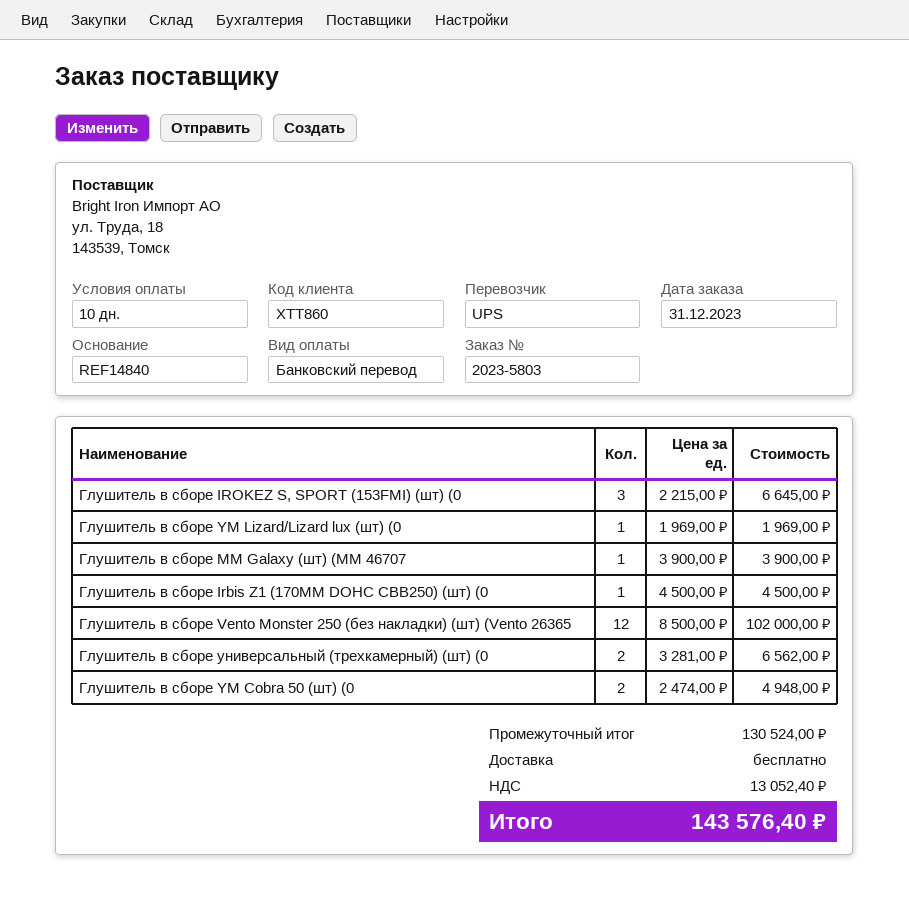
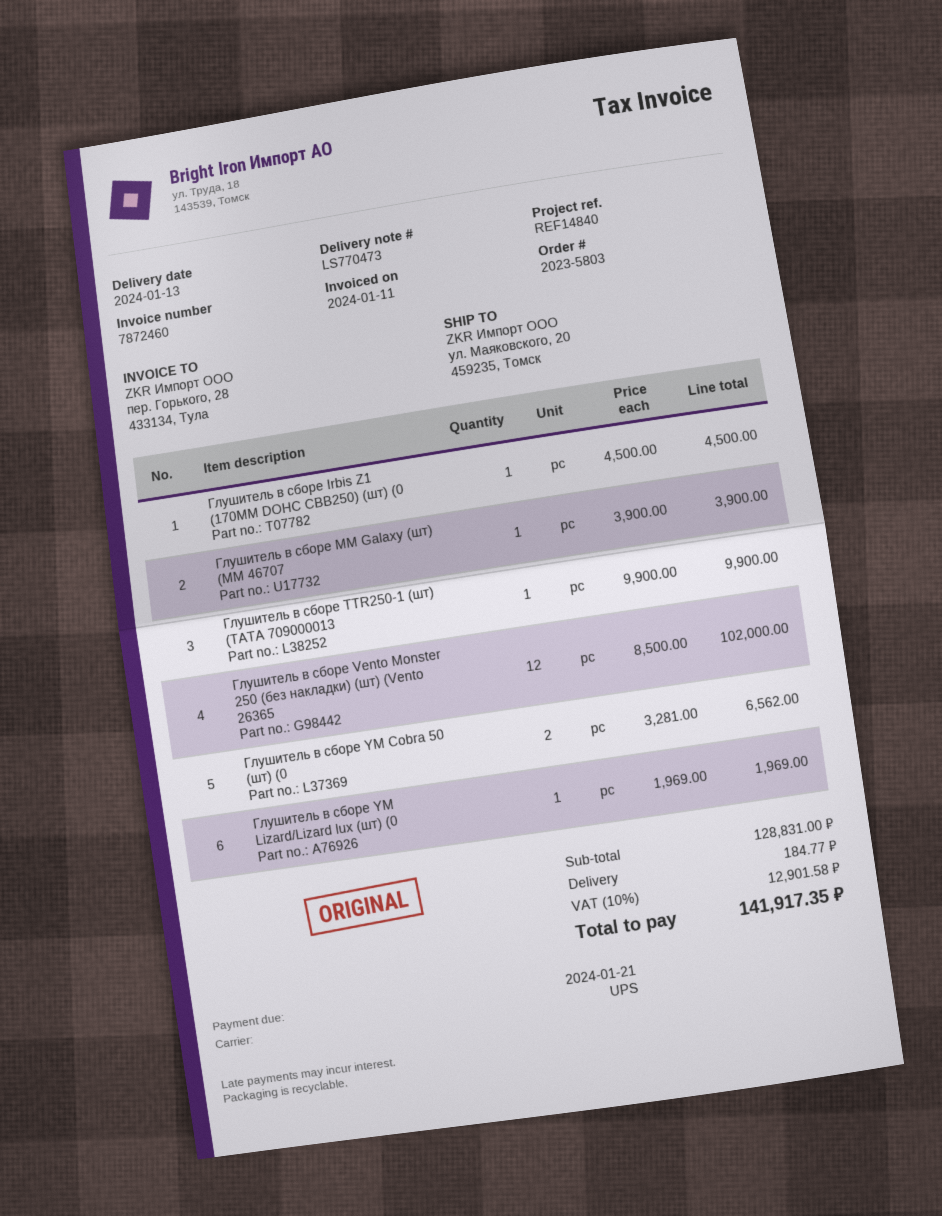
Глушитель в сборе IROKEZ S, SPORT (153FMI) (шт) (0: 3 x 2215.00 = 6645.00 -> none
Глушитель в сборе универсальный (трехкамерный) (шт) (0: 2 x 3281.00 = 6562.00 -> none
Глушитель в сборе YM Cobra 50 (шт) (0: 2 x 2474.00 = 4948.00 -> 2 x 3281.00 = 6562.00
Глушитель в сборе TTR250-1 (шт) (TATA 709000013: none -> 1 x 9900.00 = 9900.00
subtotal: 130524.00 -> 128831.00
shipping: 0.00 -> 184.77
tax: 13052.40 -> 12901.58
total: 143576.40 -> 141917.35

